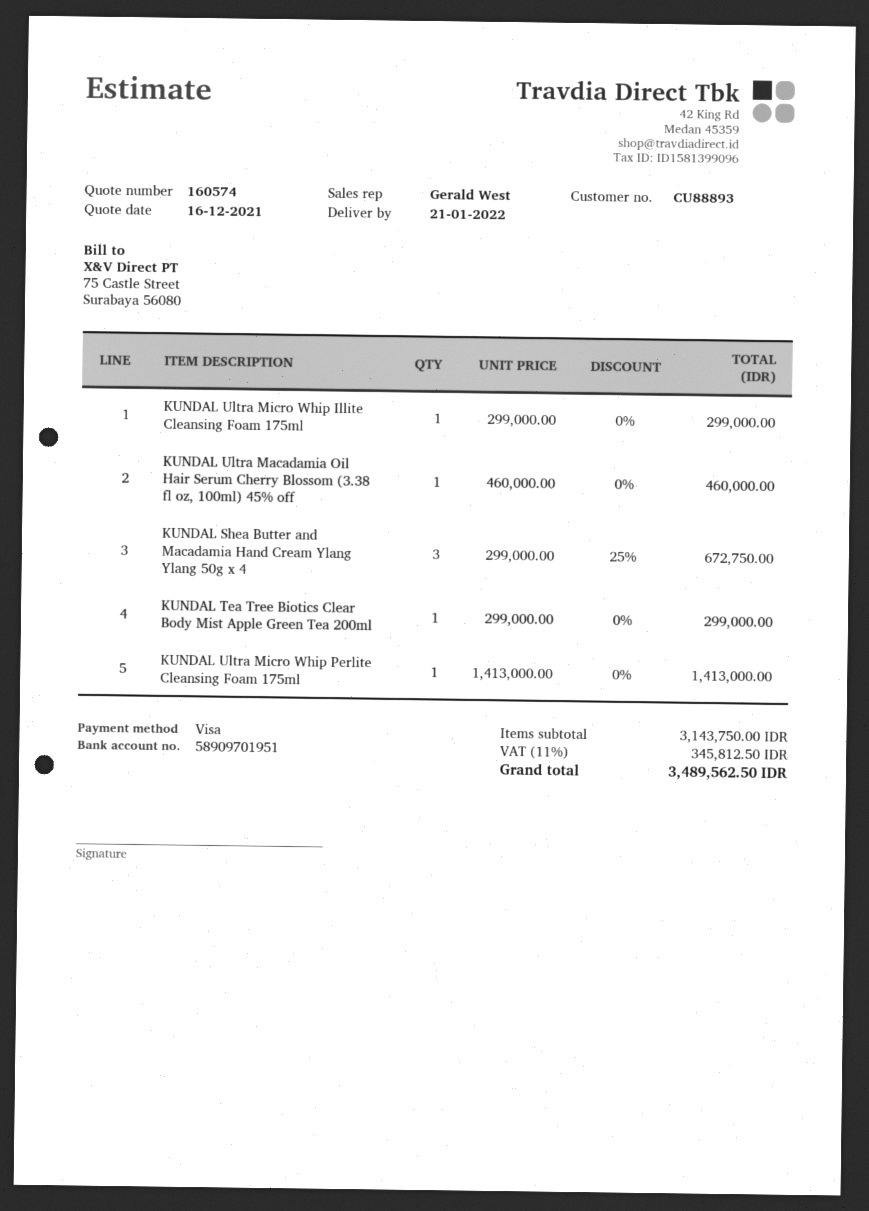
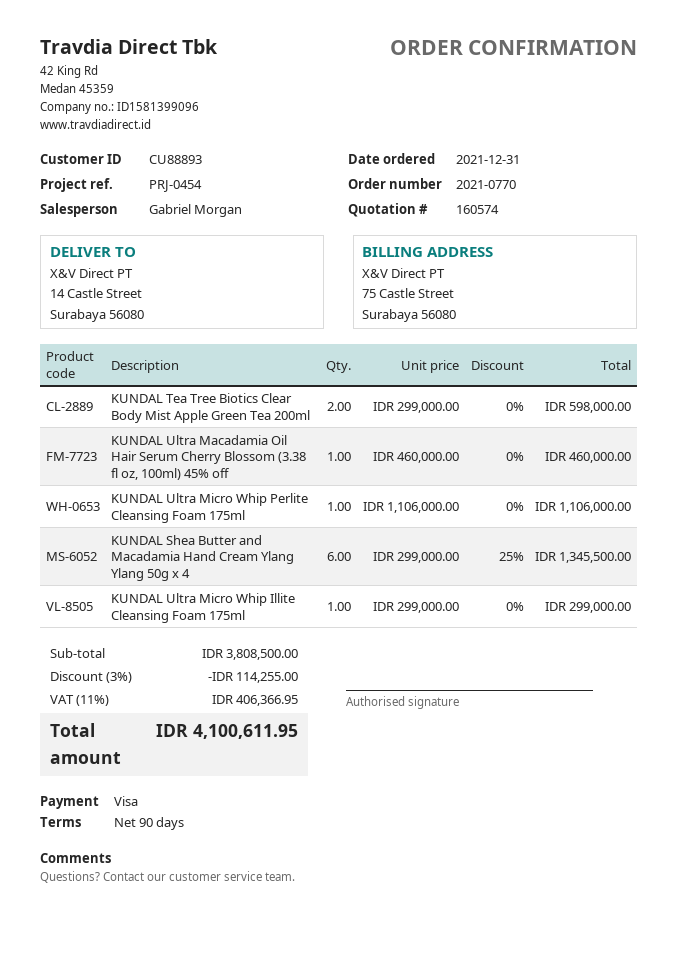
sales rep: Gerald West -> Gabriel Morgan
KUNDAL Shea Butter and Macadamia Hand Cream Ylang Ylang 50g x 4: 3 x 299000.00 - 25% = 672750.00 -> 6 x 299000.00 - 25% = 1345500.00
KUNDAL Tea Tree Biotics Clear Body Mist Apple Green Tea 200ml: 1 x 299000.00 = 299000.00 -> 2 x 299000.00 = 598000.00
KUNDAL Ultra Micro Whip Perlite Cleansing Foam 175ml: 1 x 1413000.00 = 1413000.00 -> 1 x 1106000.00 = 1106000.00
subtotal: 3143750.00 -> 3808500.00
discount: none -> 3% = 114255.00
tax: 11% = 345812.50 -> 11% = 406366.95
total: 3489562.50 -> 4100611.95

